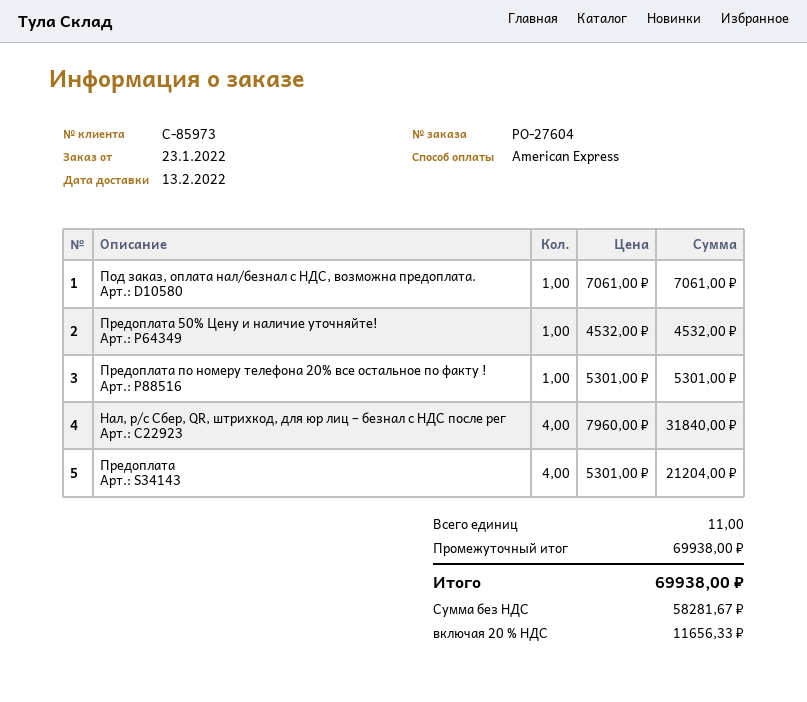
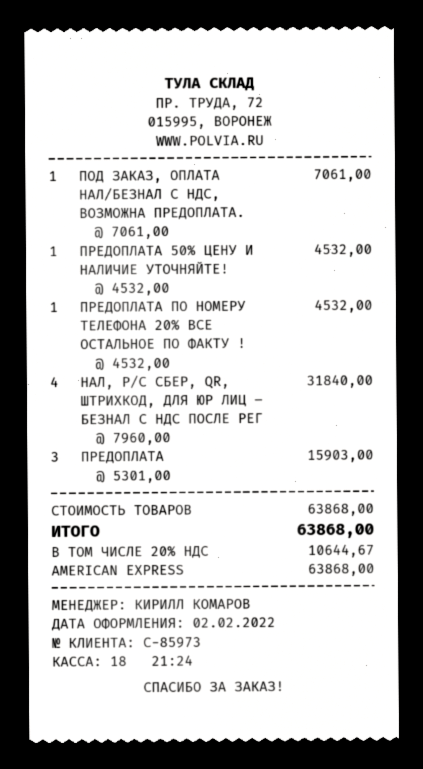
order date: 2022-01-23 -> 2022-02-02
Предоплата по номеру телефона 20% все остальное по факту !: 1 x 5301.00 = 5301.00 -> 1 x 4532.00 = 4532.00
Предоплата: 4 x 5301.00 = 21204.00 -> 3 x 5301.00 = 15903.00
subtotal: 69938.00 -> 63868.00
tax: 20% = 11656.33 -> 20% = 10644.67
total: 69938.00 -> 63868.00

